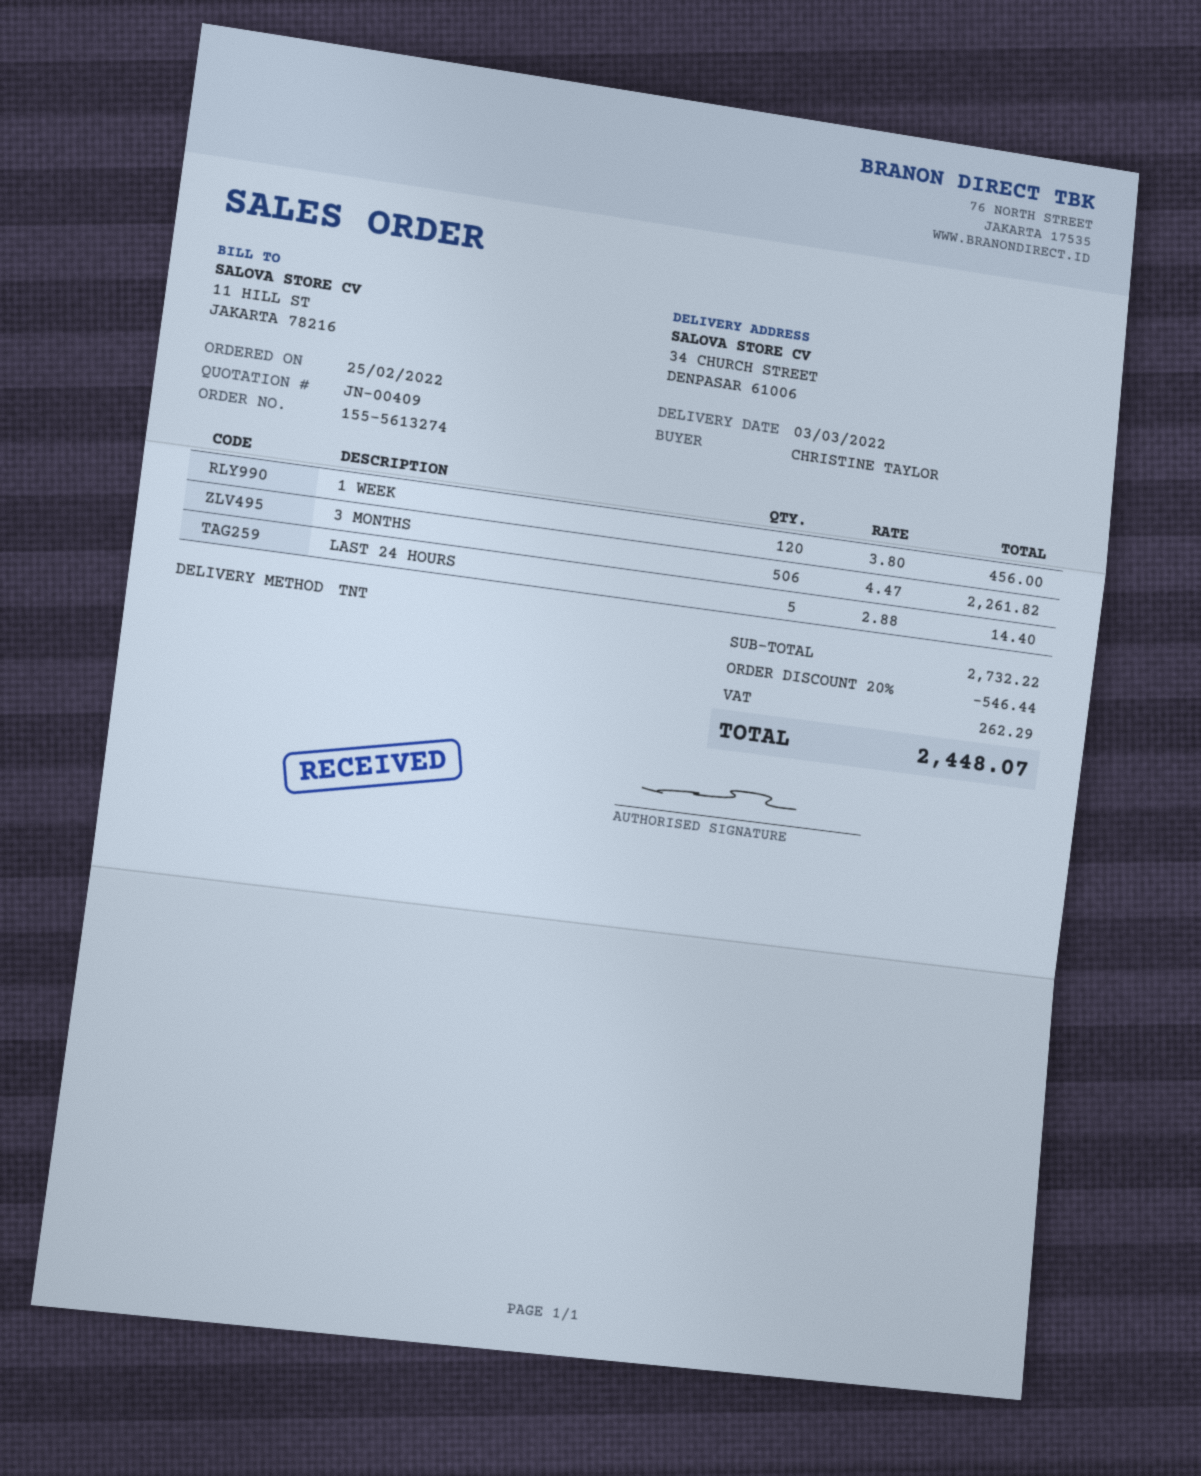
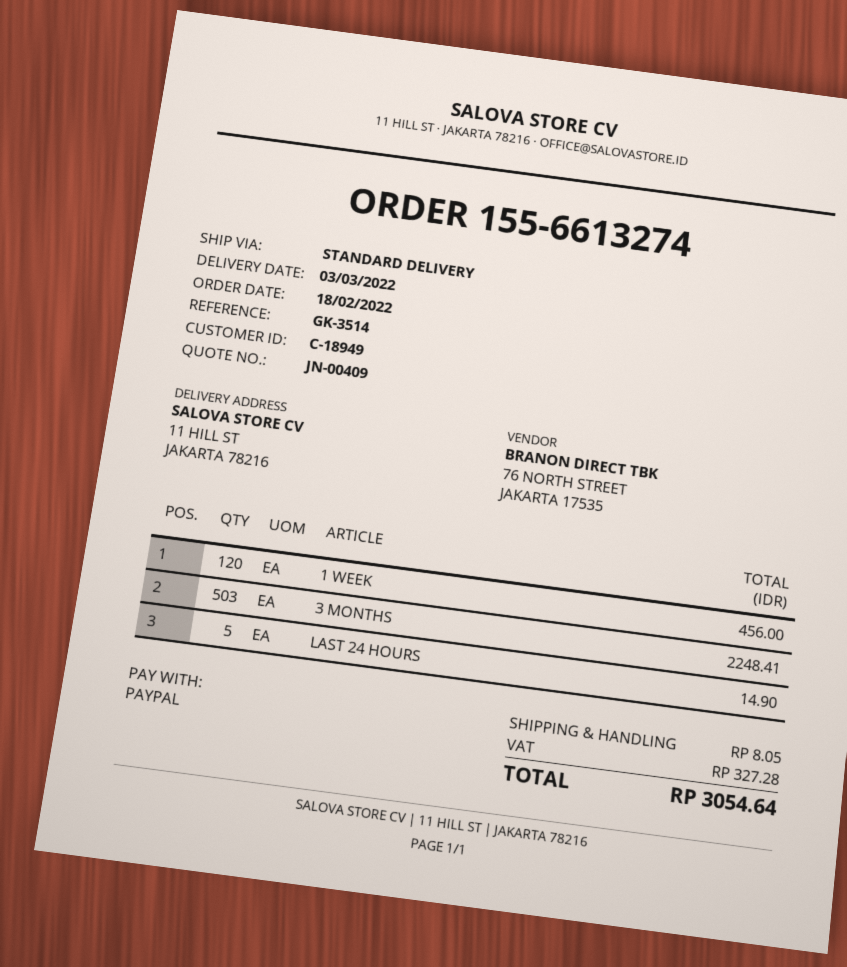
order number: 155-5613274 -> 155-6613274
order date: 2022-02-25 -> 2022-02-18
shipping method: TNT -> standard
ship to: 34 CHURCH STREET, DENPASAR 61006 -> 11 HILL ST, JAKARTA 78216
3 MONTHS: 506 for 2261.82 -> 503 for 2248.41
LAST 24 HOURS: 5 for 14.40 -> 5 for 14.90
discount: 20% = 546.44 -> none
shipping: none -> 8.05
tax: 262.29 -> 327.28
total: 2448.07 -> 3054.64

